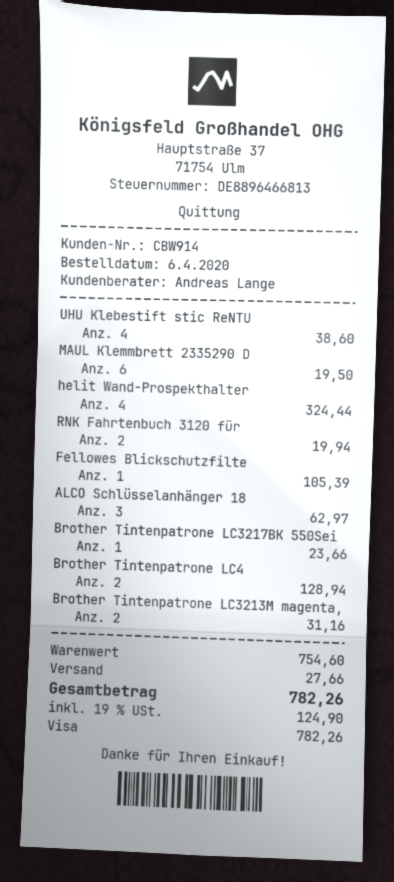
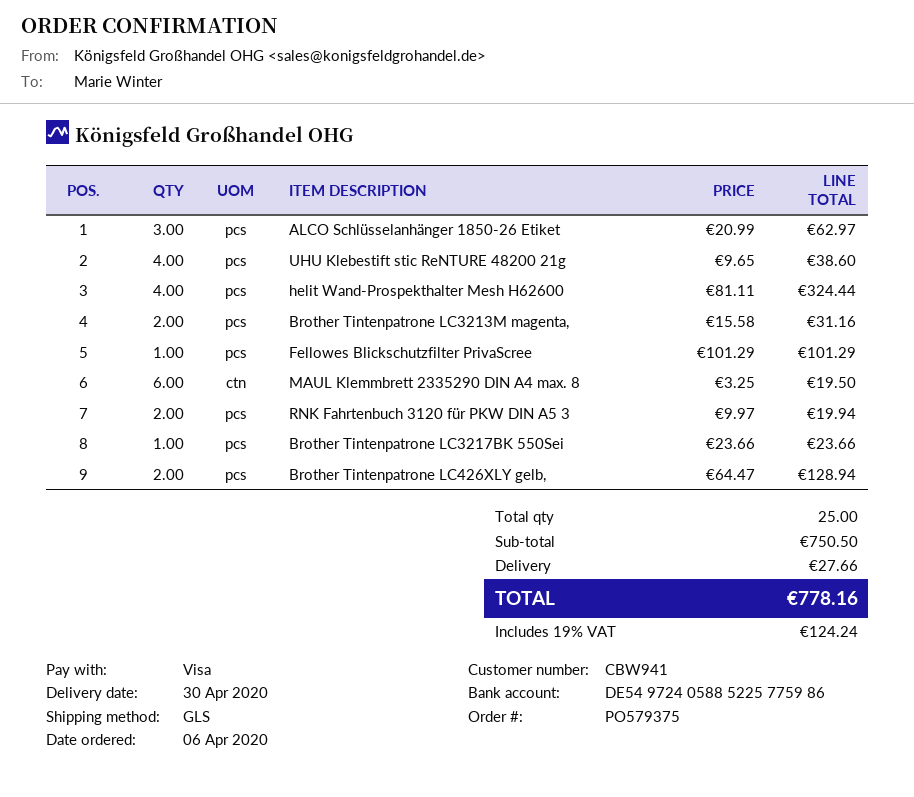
customer number: CBW914 -> CBW941
Fellowes Blickschutzfilte: 1 for 105.39 -> 1 for 101.29
subtotal: 754.60 -> 750.50
tax: 19% = 124.90 -> 19% = 124.24
total: 782.26 -> 778.16

